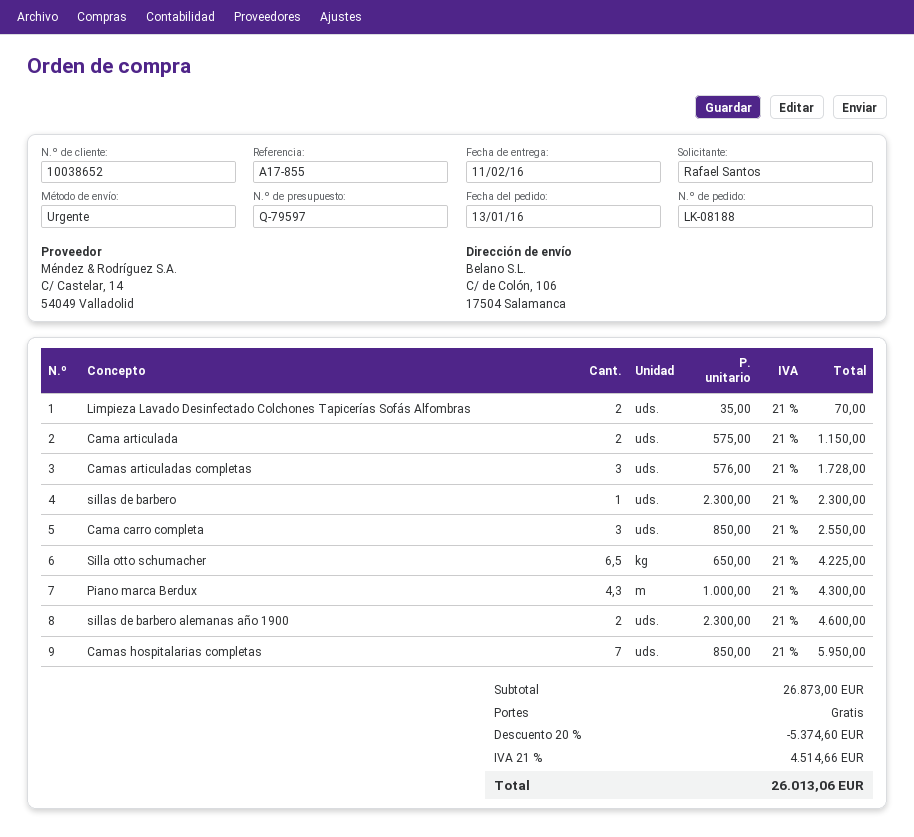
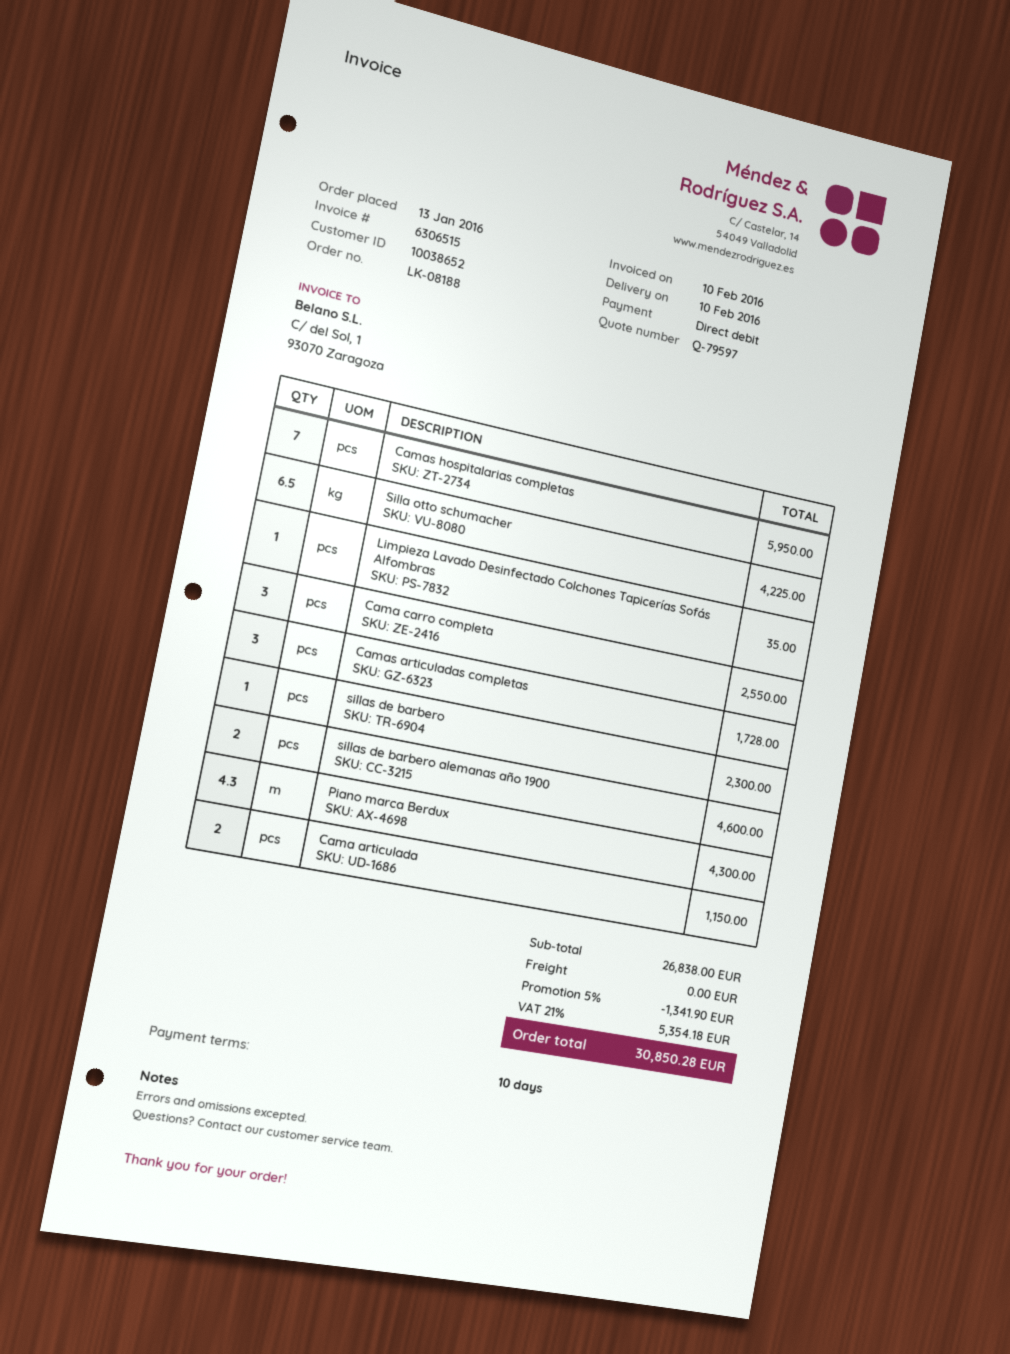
delivery date: 2016-02-11 -> 2016-02-10
Limpieza Lavado Desinfectado Colchones Tapicerías Sofás Alfombras: 2 for 70.00 -> 1 for 35.00
subtotal: 26873.00 -> 26838.00
discount: 20% = 5374.60 -> 5% = 1341.90
tax: 21% = 4514.66 -> 21% = 5354.18
total: 26013.06 -> 30850.28

